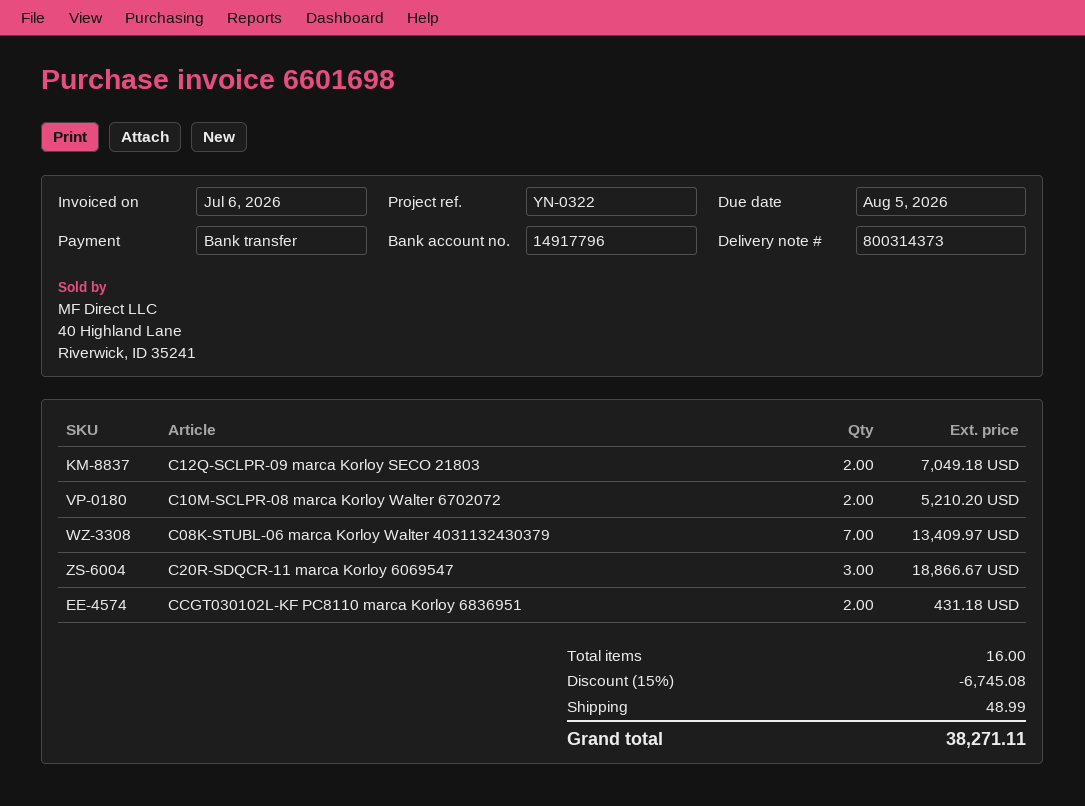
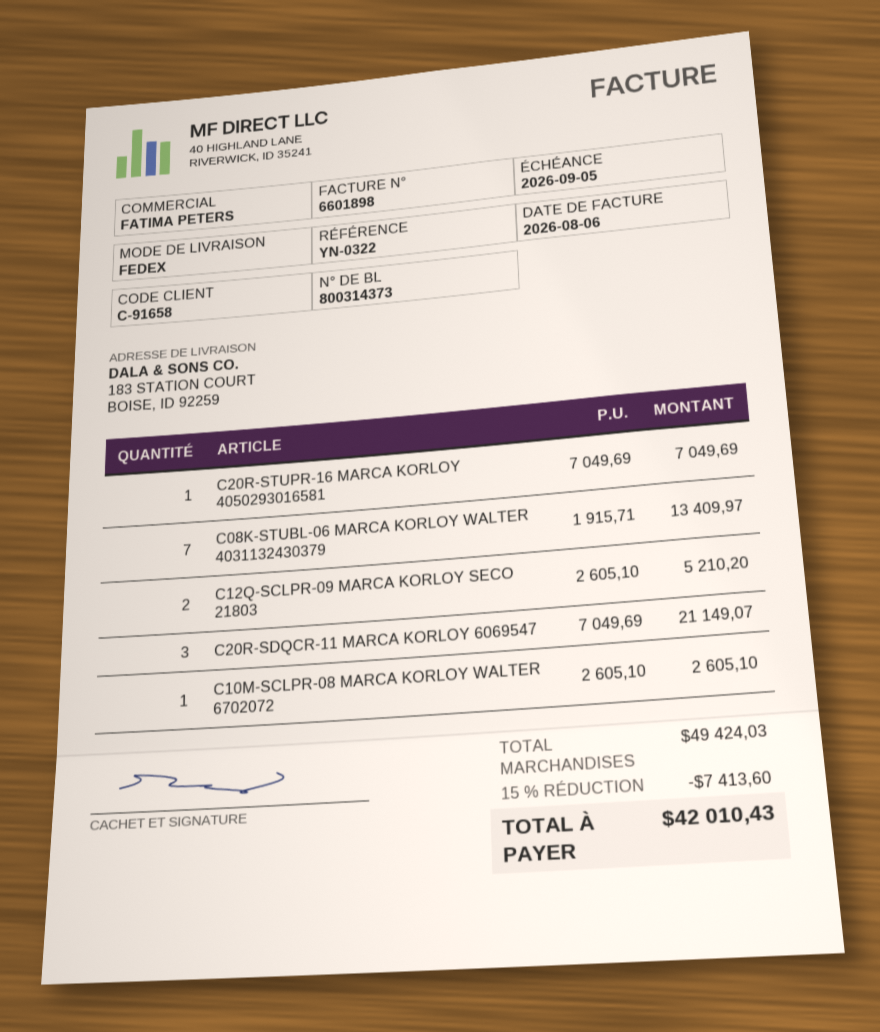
invoice number: 6601698 -> 6601898
invoice date: 2026-07-06 -> 2026-08-06
due date: 2026-08-05 -> 2026-09-05
C12Q-SCLPR-09 marca Korloy SECO 21803: 2 for 7049.18 -> 2 for 5210.20
C10M-SCLPR-08 marca Korloy Walter 6702072: 2 for 5210.20 -> 1 for 2605.10
C20R-SDQCR-11 marca Korloy 6069547: 3 for 18866.67 -> 3 for 21149.07
CCGT030102L-KF PC8110 marca Korloy 6836951: 2 for 431.18 -> none
C20R-STUPR-16 MARCA KORLOY 4050293016581: none -> 1 for 7049.69
discount: 15% = 6745.08 -> 15% = 7413.60
shipping: 48.99 -> none
total: 38271.11 -> 42010.43

